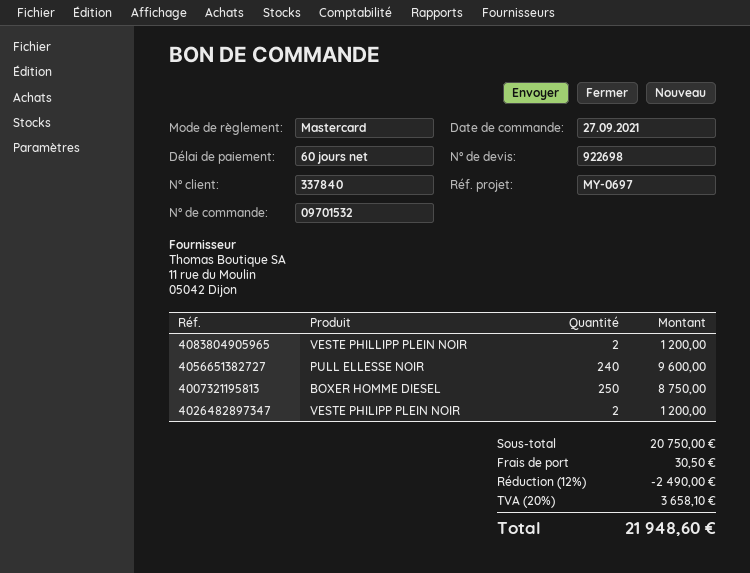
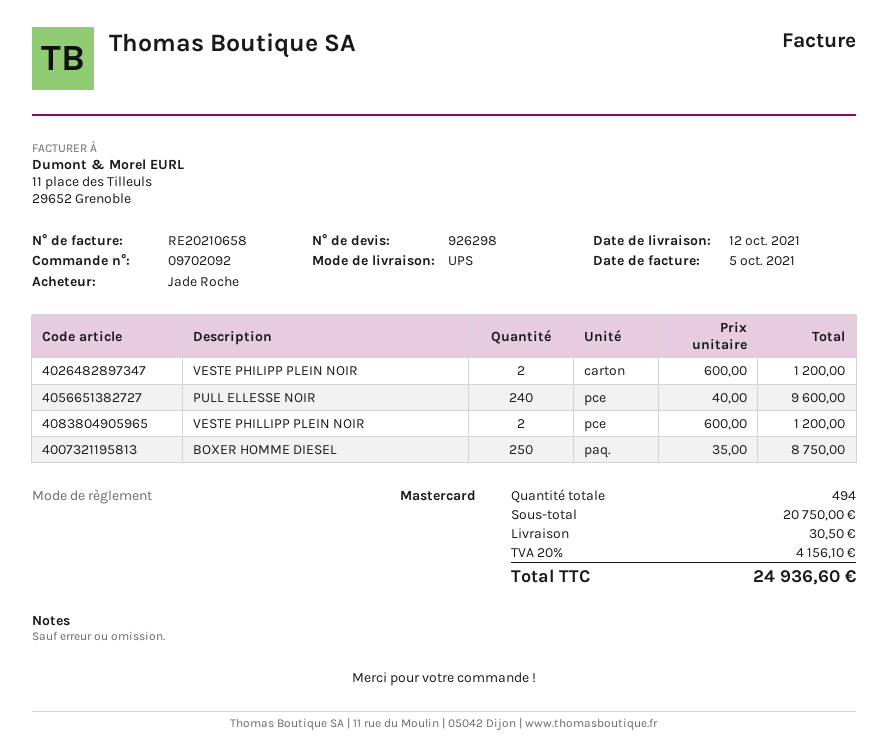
quote number: 922698 -> 926298
order number: 09701532 -> 09702092
discount: 12% = 2490.00 -> none
tax: 20% = 3658.10 -> 20% = 4156.10
total: 21948.60 -> 24936.60

